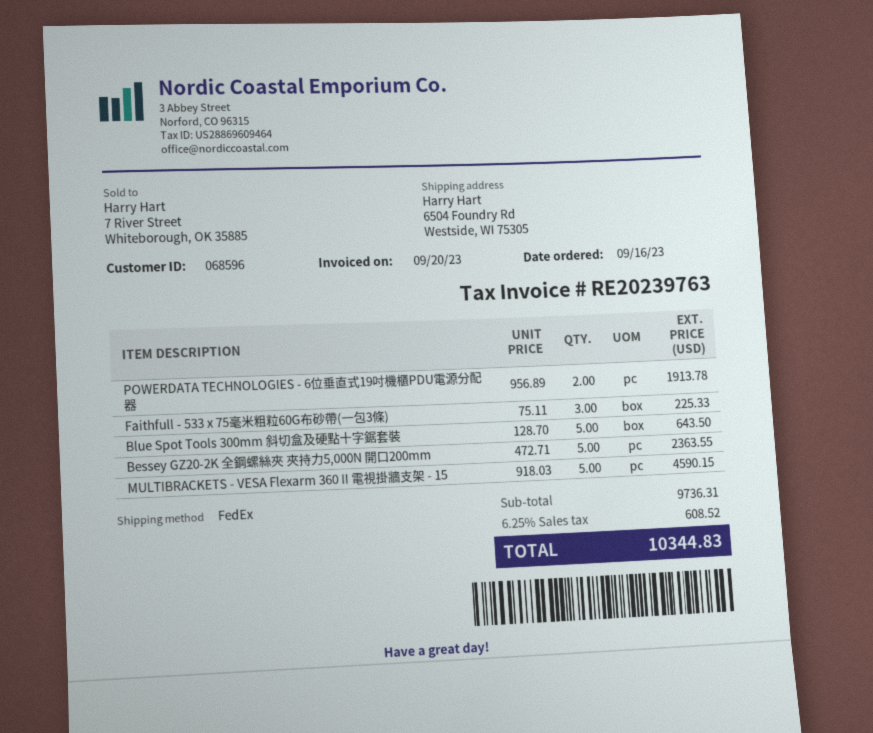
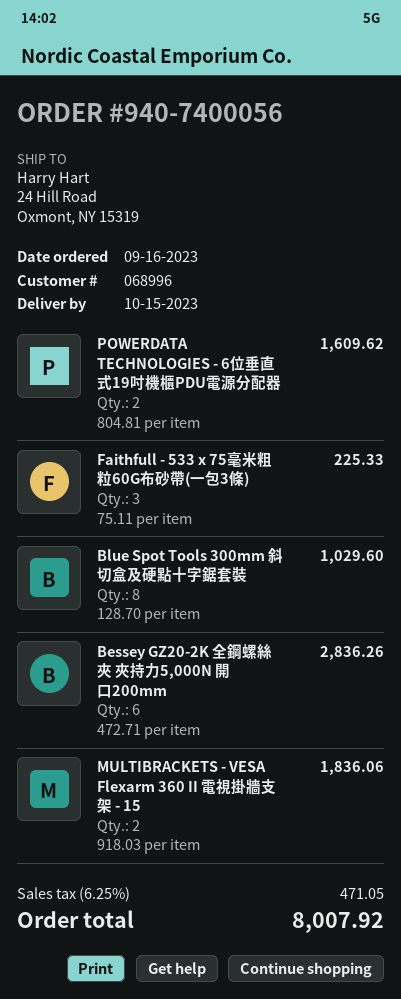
customer number: 068596 -> 068996
ship to: 6504 Foundry Rd, Westside, WI 75305 -> 24 Hill Road, Oxmont, NY 15319
POWERDATA TECHNOLOGIES - 6位垂直式19吋機櫃PDU電源分配器: 2 x 956.89 = 1913.78 -> 2 x 804.81 = 1609.62
Blue Spot Tools 300mm 斜切盒及硬點十字鋸套裝: 5 x 128.70 = 643.50 -> 8 x 128.70 = 1029.60
Bessey GZ20-2K 全鋼螺絲夾 夾持力5,000N 開口200mm: 5 x 472.71 = 2363.55 -> 6 x 472.71 = 2836.26
MULTIBRACKETS - VESA Flexarm 360 II 電視掛牆支架 - 15: 5 x 918.03 = 4590.15 -> 2 x 918.03 = 1836.06
tax: 6.25% = 608.52 -> 6.25% = 471.05
total: 10344.83 -> 8007.92

